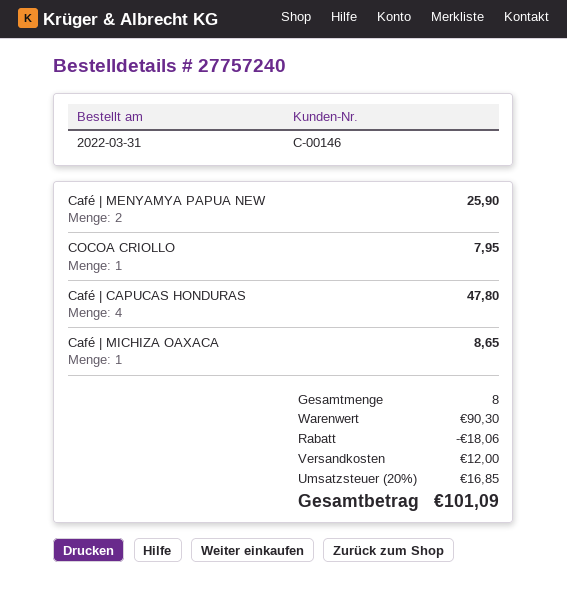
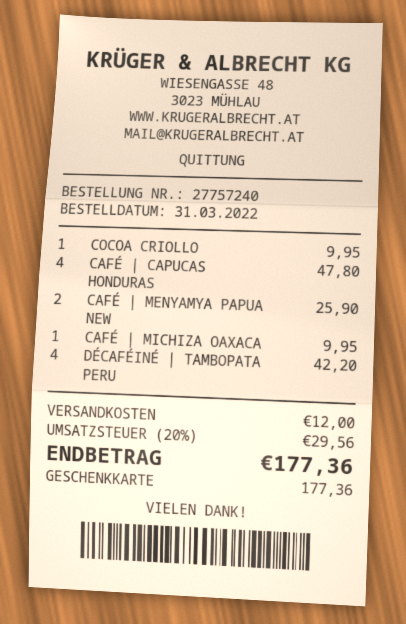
COCOA CRIOLLO: 1 for 7.95 -> 1 for 9.95
Café | MICHIZA OAXACA: 1 for 8.65 -> 1 for 9.95
DÉCAFÉINÉ | TAMBOPATA PERU: none -> 4 for 42.20
discount: 18.06 -> none
tax: 20% = 16.85 -> 20% = 29.56
total: 101.09 -> 177.36

